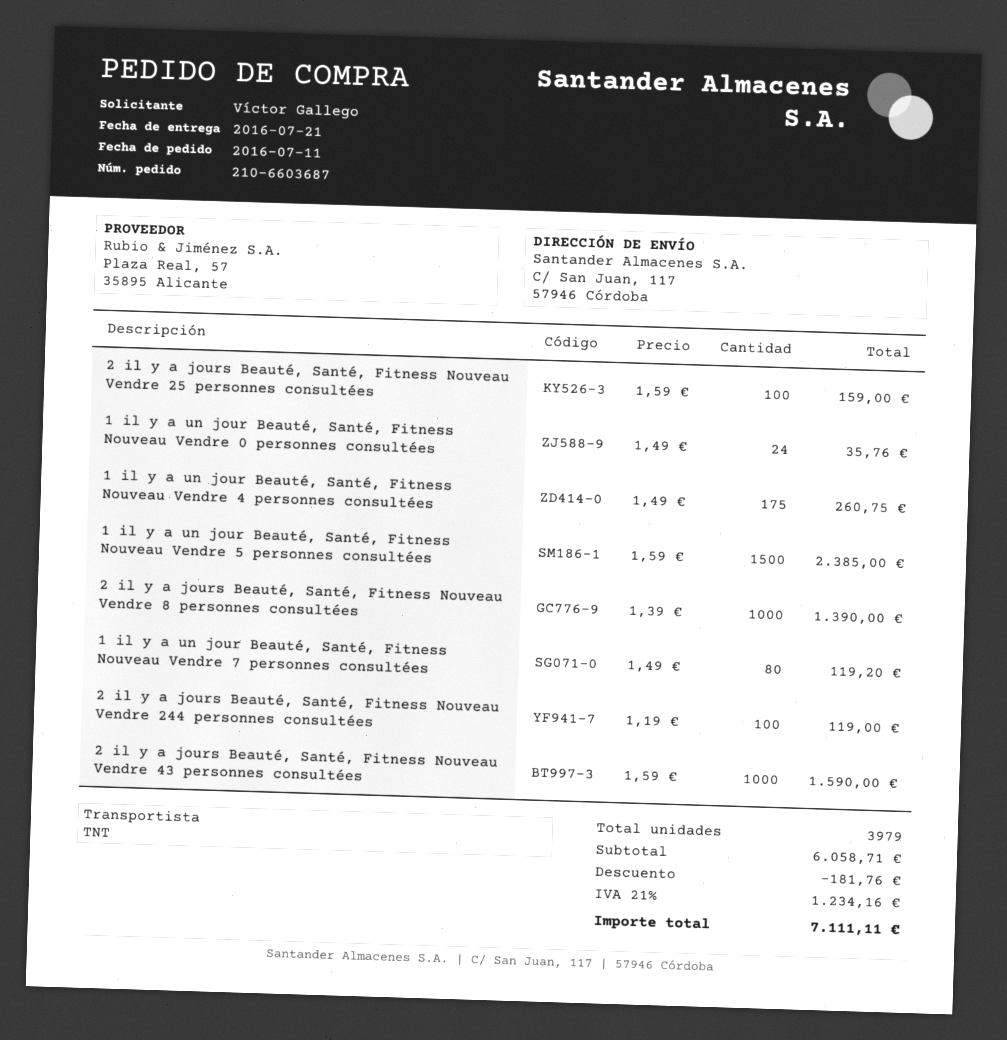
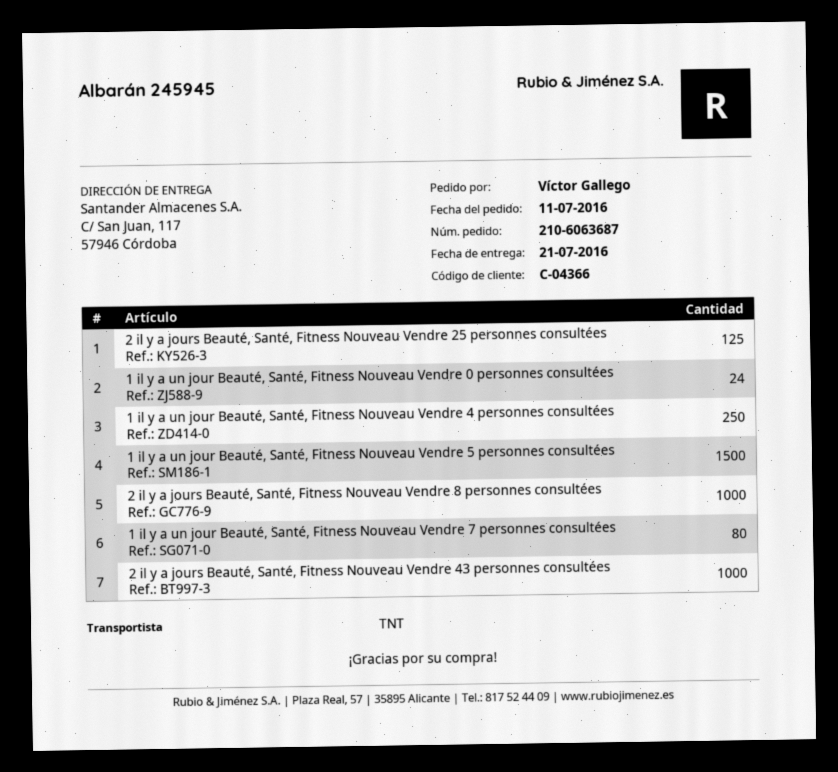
order number: 210-6603687 -> 210-6063687
2 il y a jours Beauté, Santé, Fitness Nouveau Vendre 25 personnes consultées: 100 -> 125
1 il y a un jour Beauté, Santé, Fitness Nouveau Vendre 4 personnes consultées: 175 -> 250
2 il y a jours Beauté, Santé, Fitness Nouveau Vendre 244 personnes consultées: 100 -> none

